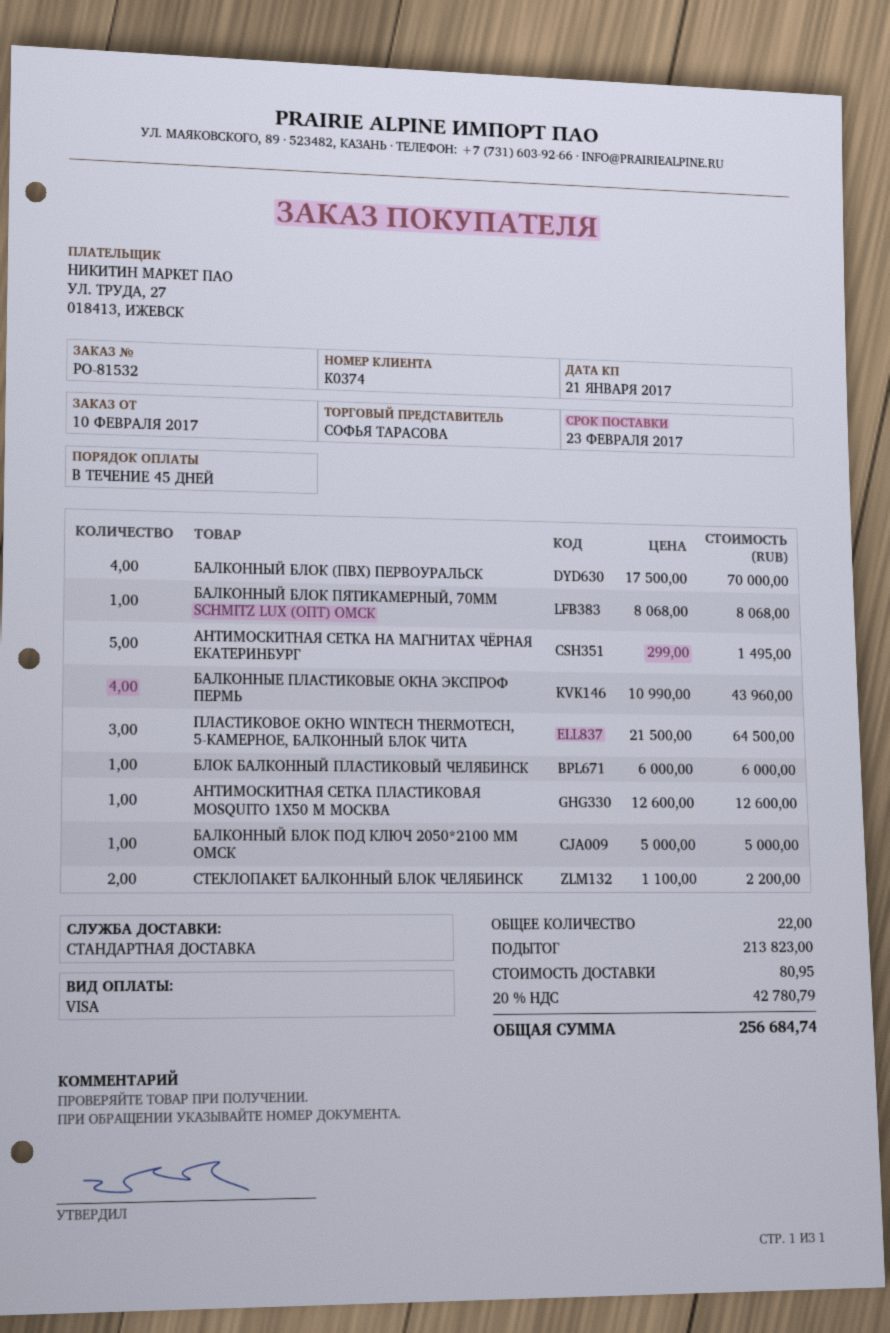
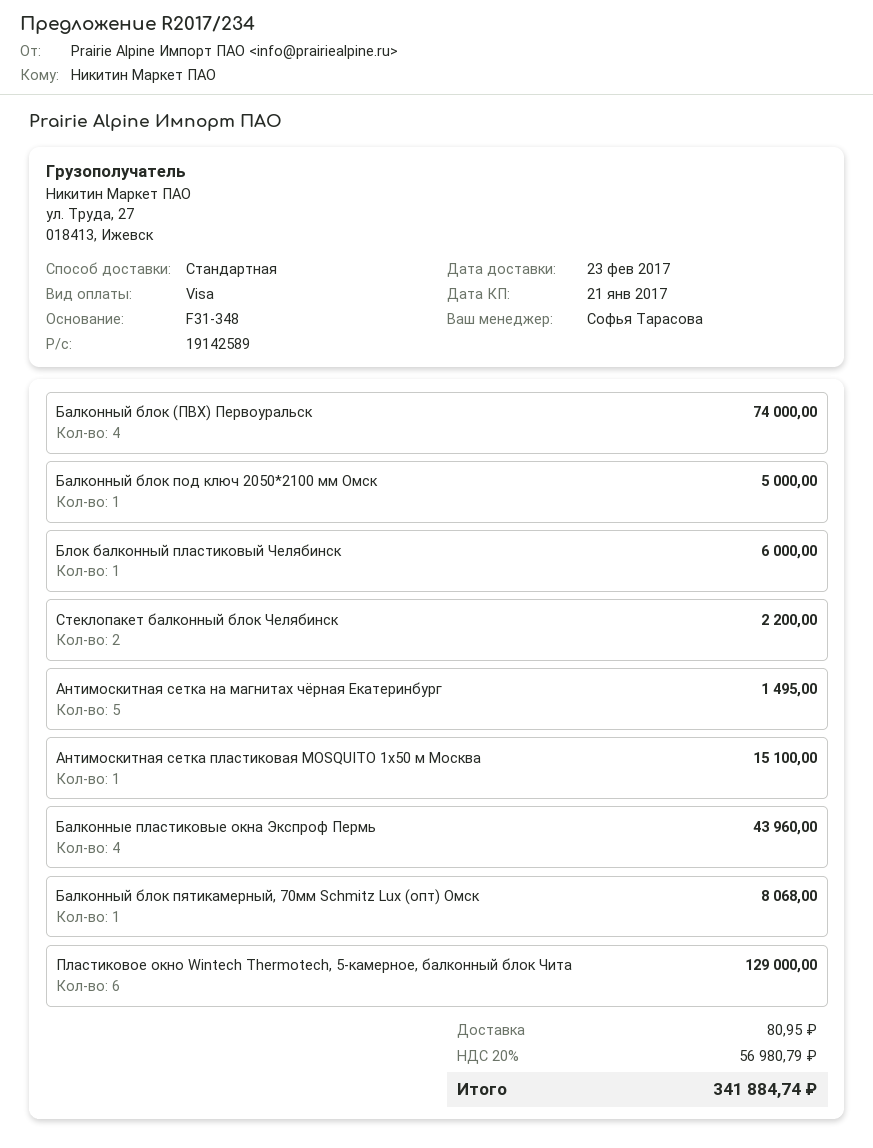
БАЛКОННЫЙ БЛОК (ПВХ) ПЕРВОУРАЛЬСК: 4 for 70000.00 -> 4 for 74000.00
ПЛАСТИКОВОЕ ОКНО WINTECH THERMOTECH, 5-КАМЕРНОЕ, БАЛКОННЫЙ БЛОК ЧИТА: 3 for 64500.00 -> 6 for 129000.00
АНТИМОСКИТНАЯ СЕТКА ПЛАСТИКОВАЯ MOSQUITO 1Х50 М МОСКВА: 1 for 12600.00 -> 1 for 15100.00
tax: 20% = 42780.79 -> 20% = 56980.79
total: 256684.74 -> 341884.74

